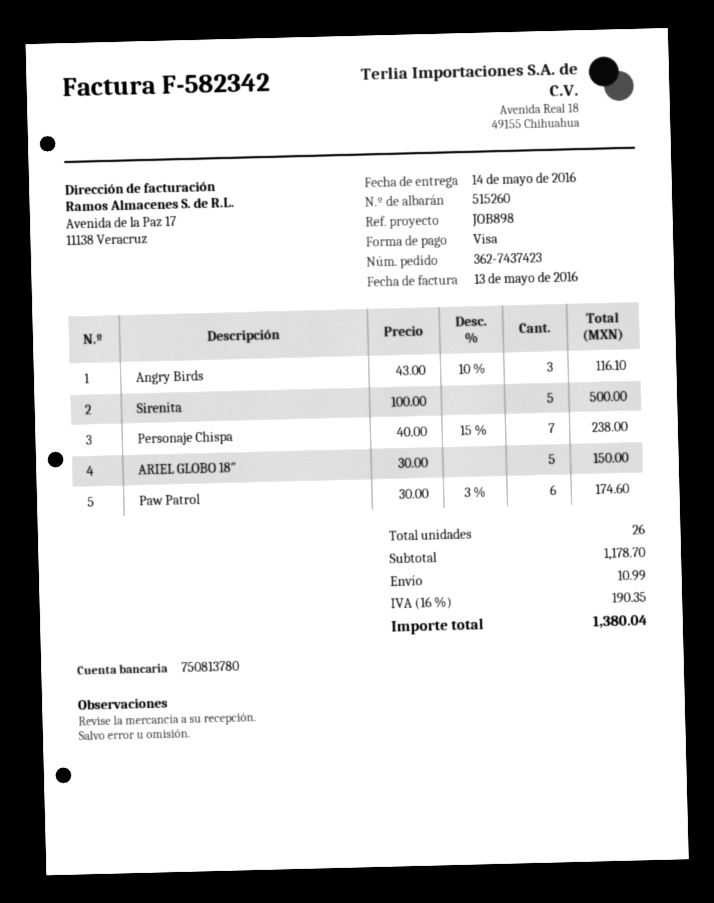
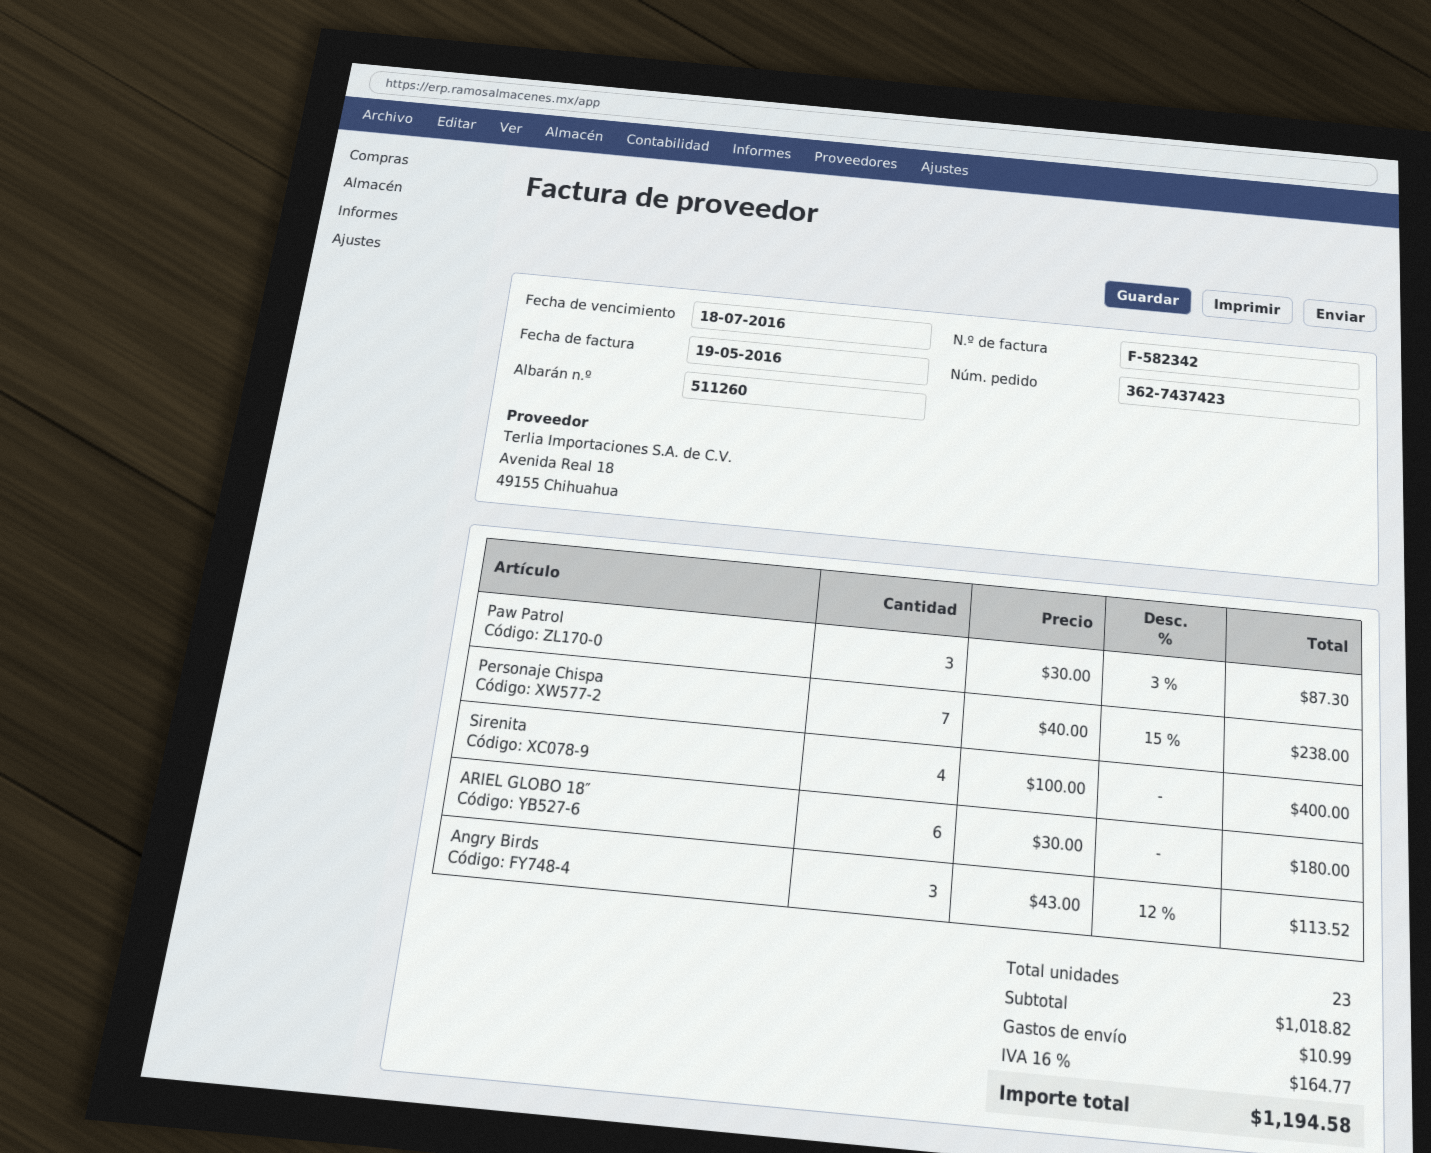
delivery note number: 515260 -> 511260
invoice date: 2016-05-13 -> 2016-05-19
Angry Birds: 3 x 43.00 - 10% = 116.10 -> 3 x 43.00 - 12% = 113.52
Sirenita: 5 x 100.00 = 500.00 -> 4 x 100.00 = 400.00
ARIEL GLOBO 18″: 5 x 30.00 = 150.00 -> 6 x 30.00 = 180.00
Paw Patrol: 6 x 30.00 - 3% = 174.60 -> 3 x 30.00 - 3% = 87.30
total quantity: 26 -> 23
subtotal: 1178.70 -> 1018.82
tax: 16% = 190.35 -> 16% = 164.77
total: 1380.04 -> 1194.58

